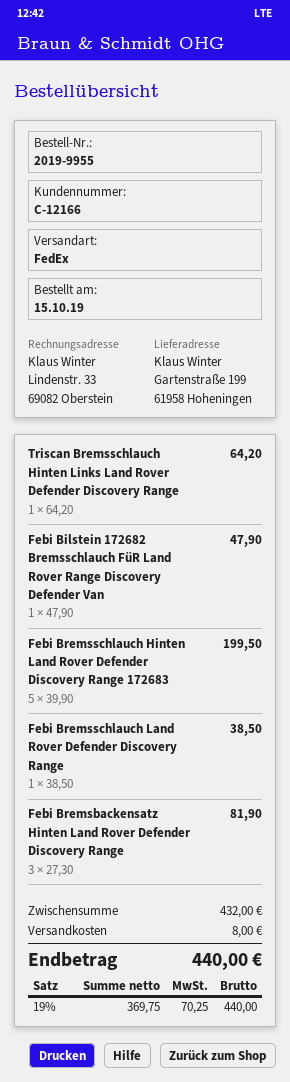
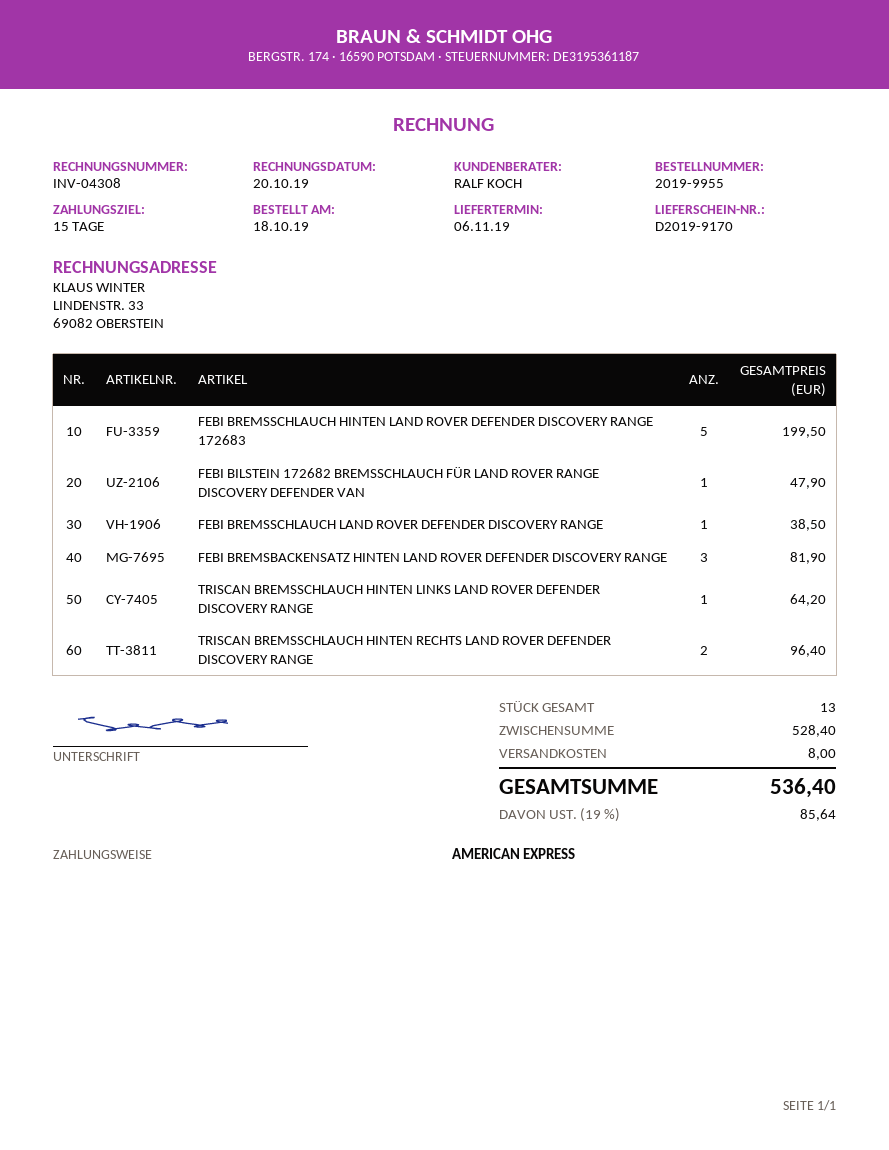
order date: 2019-10-15 -> 2019-10-18
TRISCAN BREMSSCHLAUCH HINTEN RECHTS LAND ROVER DEFENDER DISCOVERY RANGE: none -> 2 for 96.40
subtotal: 432.00 -> 528.40
tax: 19% = 70.25 -> 19% = 85.64
total: 440.00 -> 536.40

